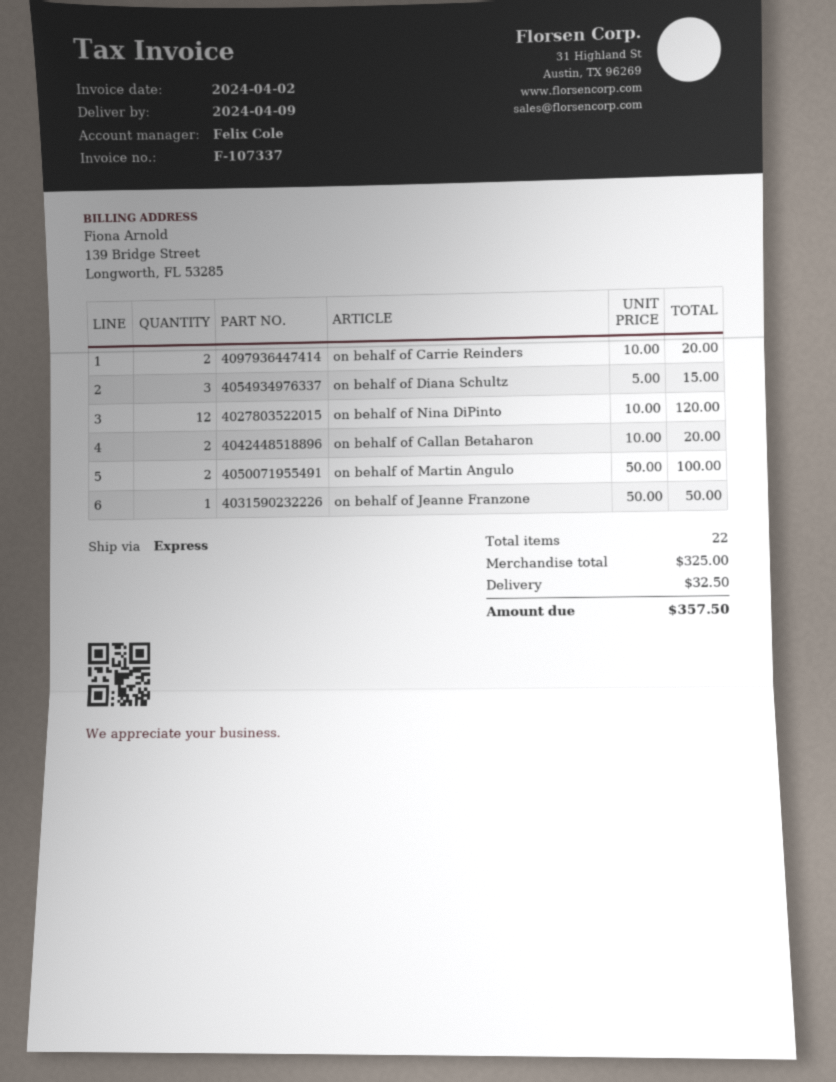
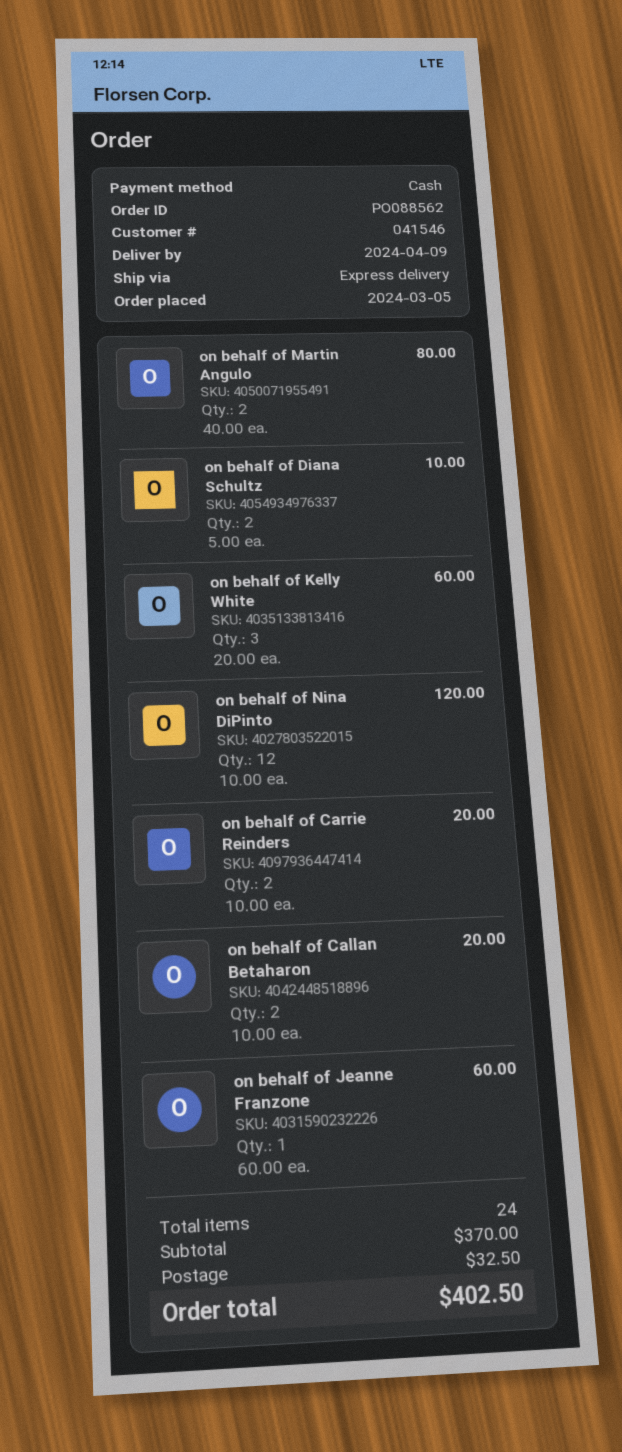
on behalf of Diana Schultz: 3 x 5.00 = 15.00 -> 2 x 5.00 = 10.00
on behalf of Martin Angulo: 2 x 50.00 = 100.00 -> 2 x 40.00 = 80.00
on behalf of Jeanne Franzone: 1 x 50.00 = 50.00 -> 1 x 60.00 = 60.00
on behalf of Kelly White: none -> 3 x 20.00 = 60.00
total quantity: 22 -> 24
subtotal: 325.00 -> 370.00
total: 357.50 -> 402.50

